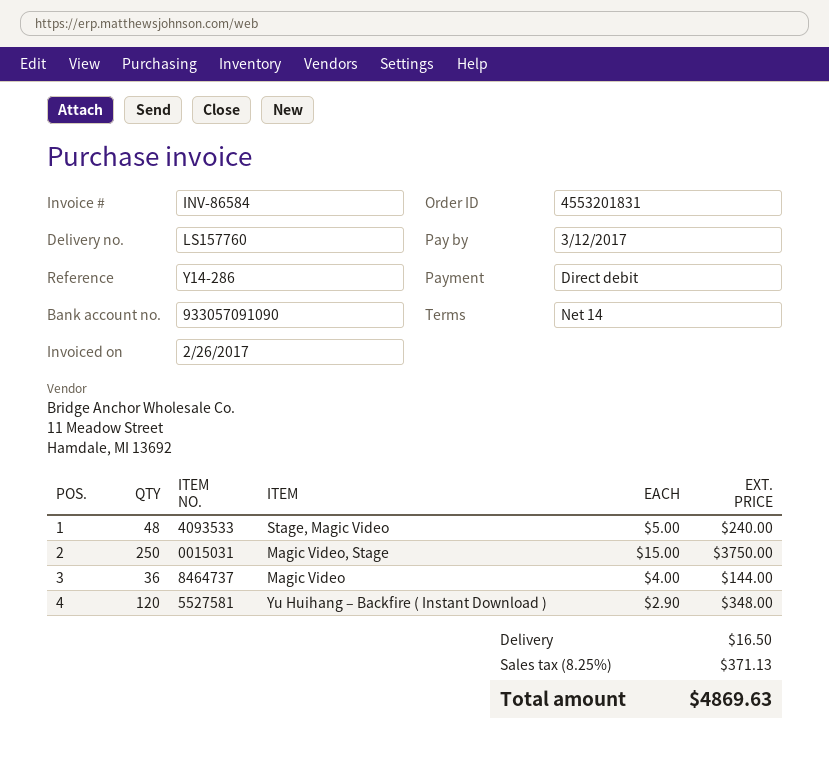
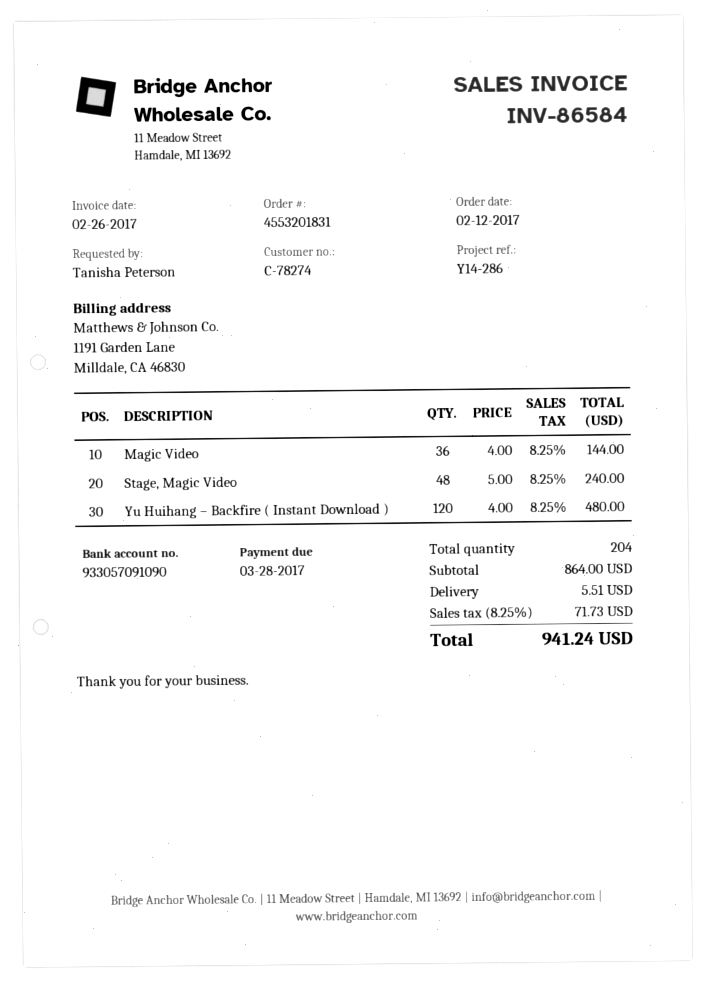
due date: 2017-03-12 -> 2017-03-28
Magic Video, Stage: 250 x 15.00 = 3750.00 -> none
Yu Huihang – Backfire ( Instant Download ): 120 x 2.90 = 348.00 -> 120 x 4.00 = 480.00
shipping: 16.50 -> 5.51
tax: 8.25% = 371.13 -> 8.25% = 71.73
total: 4869.63 -> 941.24

